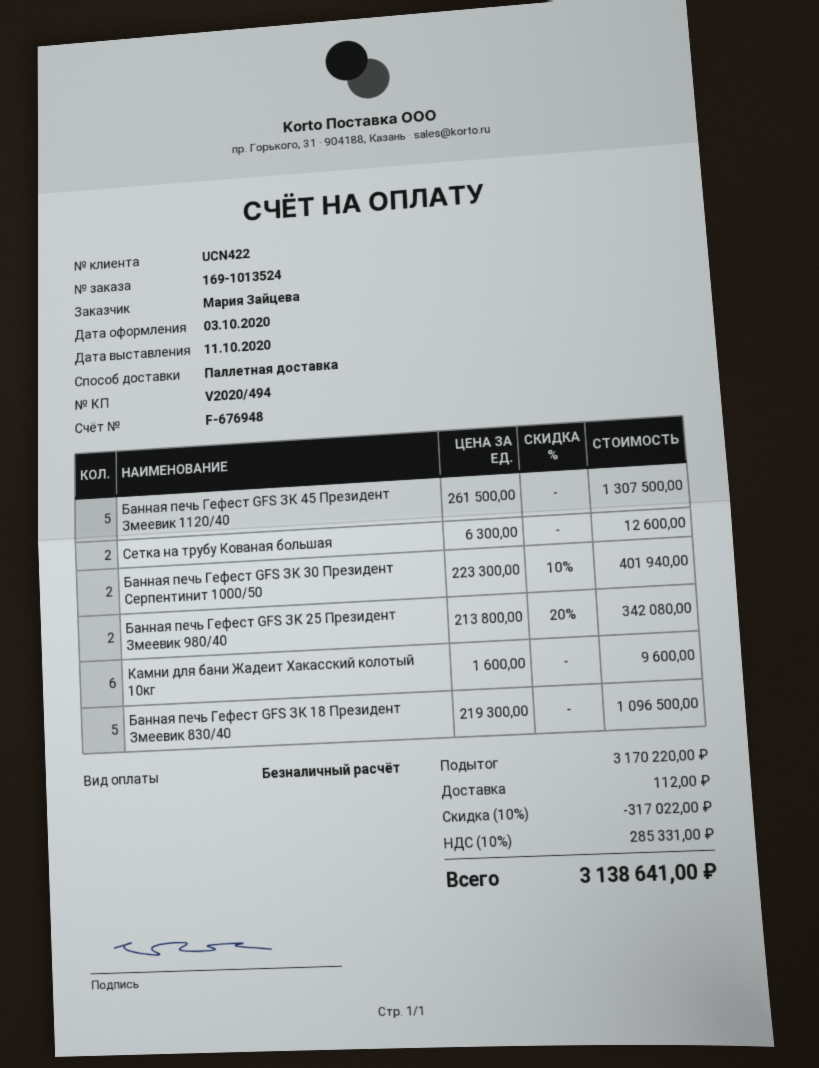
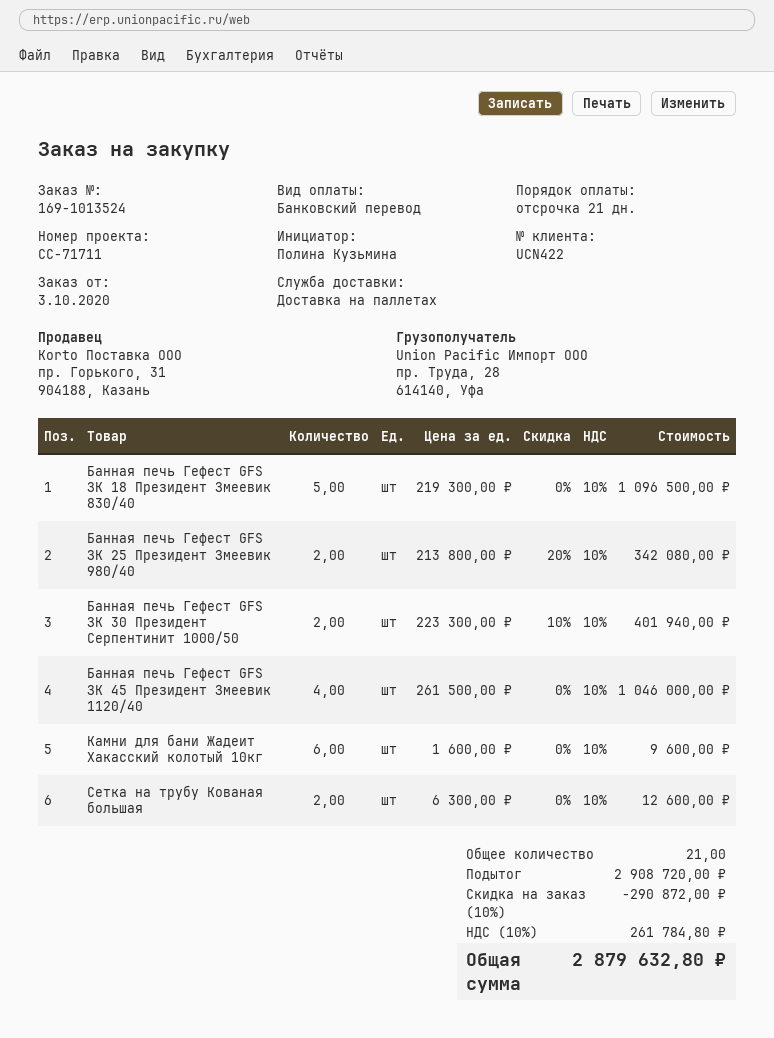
ordered by: Мария Зайцева -> Полина Кузьмина
Банная печь Гефест GFS ЗК 45 Президент Змеевик 1120/40: 5 x 261500.00 = 1307500.00 -> 4 x 261500.00 = 1046000.00
subtotal: 3170220.00 -> 2908720.00
discount: 10% = 317022.00 -> 10% = 290872.00
shipping: 112.00 -> none
tax: 10% = 285331.00 -> 10% = 261784.80
total: 3138641.00 -> 2879632.80

